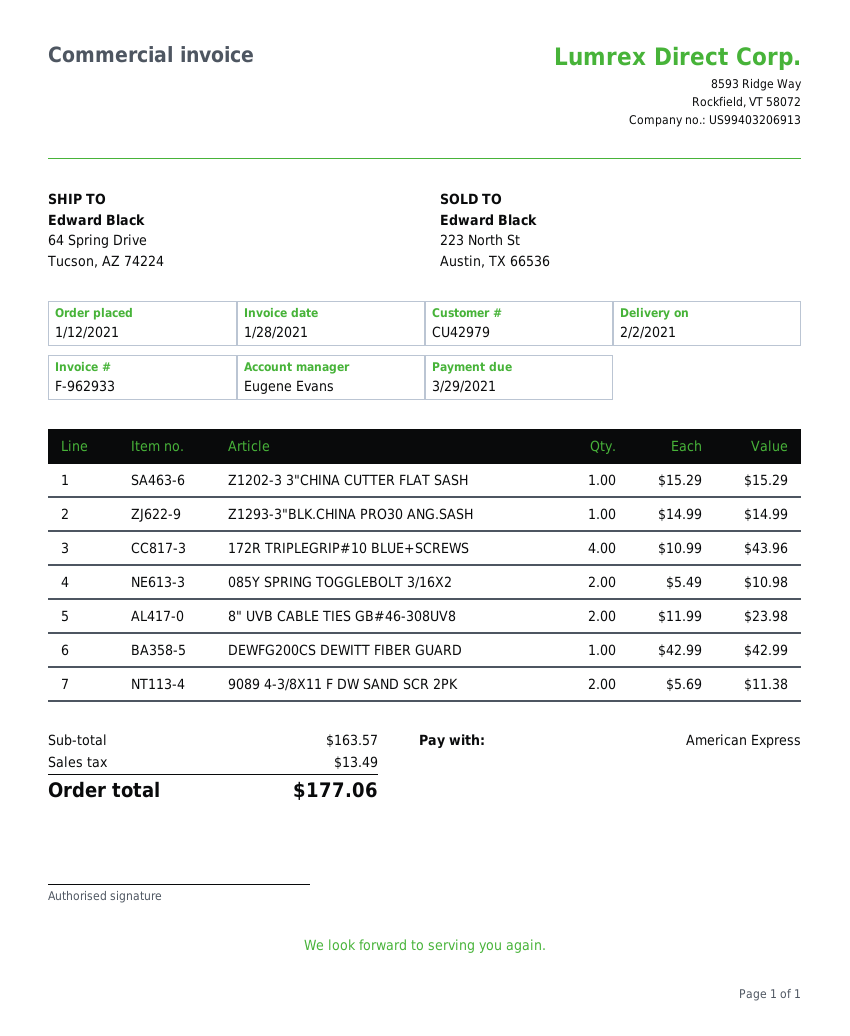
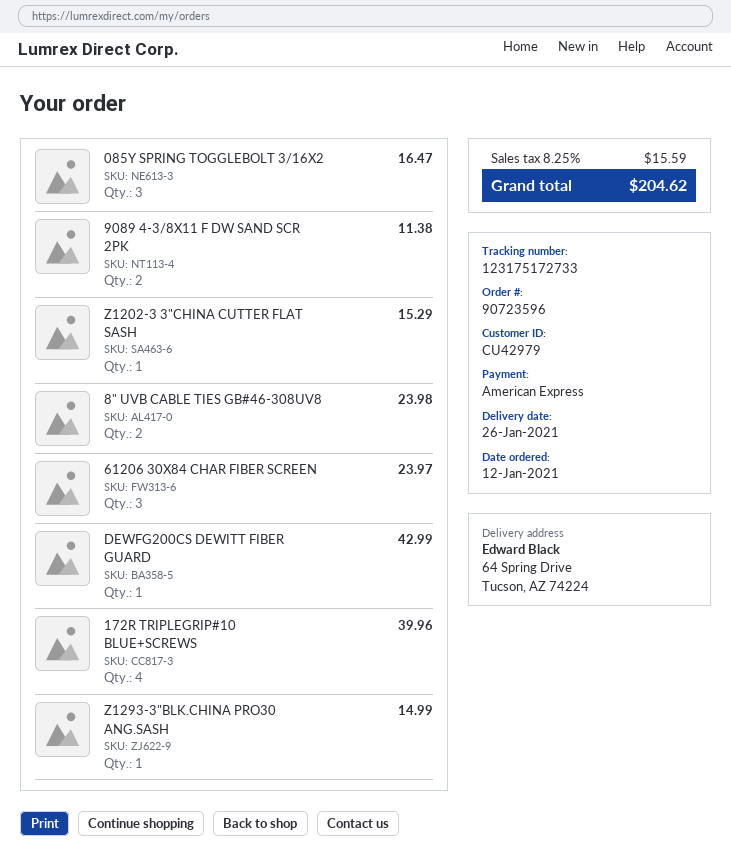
delivery date: 2021-02-02 -> 2021-01-26
172R TRIPLEGRIP#10 BLUE+SCREWS: 4 for 43.96 -> 4 for 39.96
085Y SPRING TOGGLEBOLT 3/16X2: 2 for 10.98 -> 3 for 16.47
61206 30X84 CHAR FIBER SCREEN: none -> 3 for 23.97
tax: 13.49 -> 15.59
total: 177.06 -> 204.62

